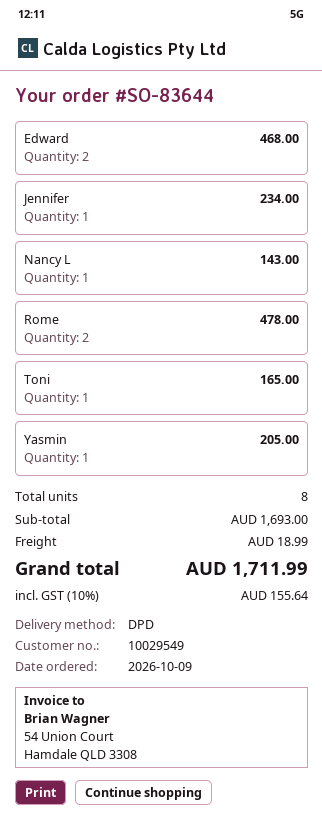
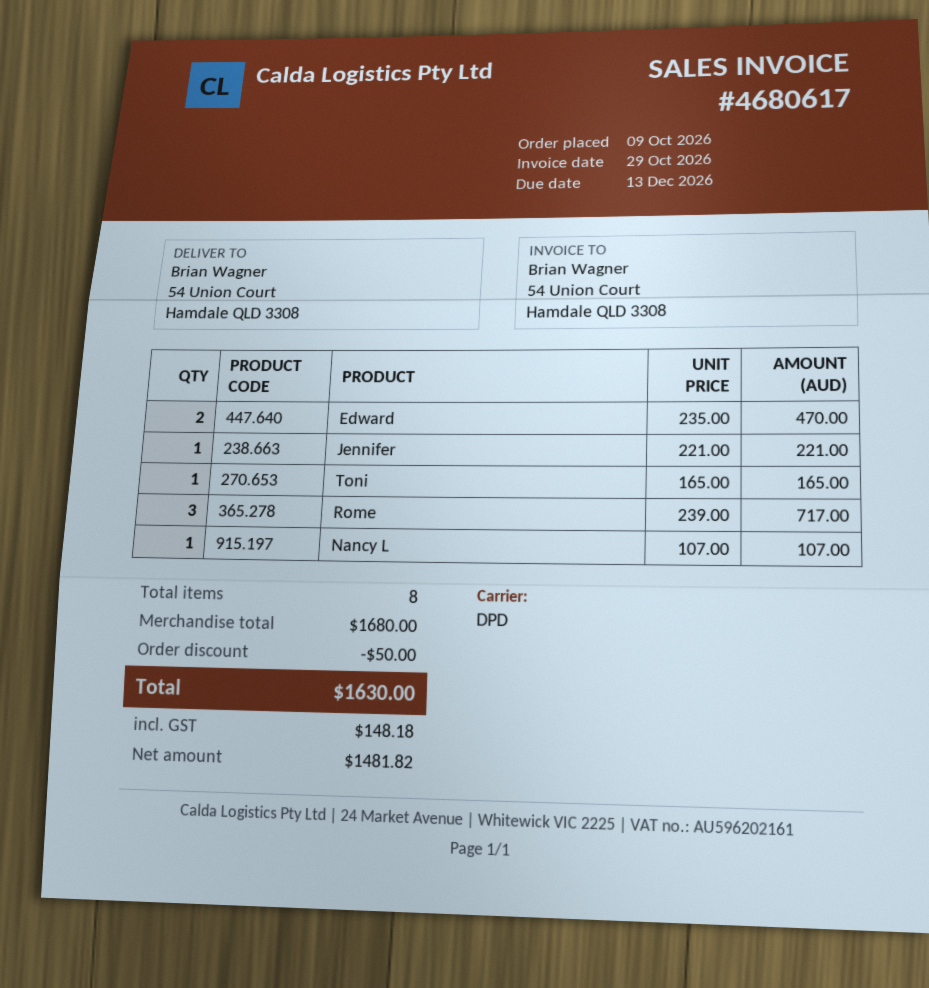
Edward: 2 for 468.00 -> 2 for 470.00
Jennifer: 1 for 234.00 -> 1 for 221.00
Nancy L: 1 for 143.00 -> 1 for 107.00
Rome: 2 for 478.00 -> 3 for 717.00
Yasmin: 1 for 205.00 -> none
subtotal: 1693.00 -> 1680.00
discount: none -> 50.00
shipping: 18.99 -> none
tax: 155.64 -> 148.18
total: 1711.99 -> 1630.00

